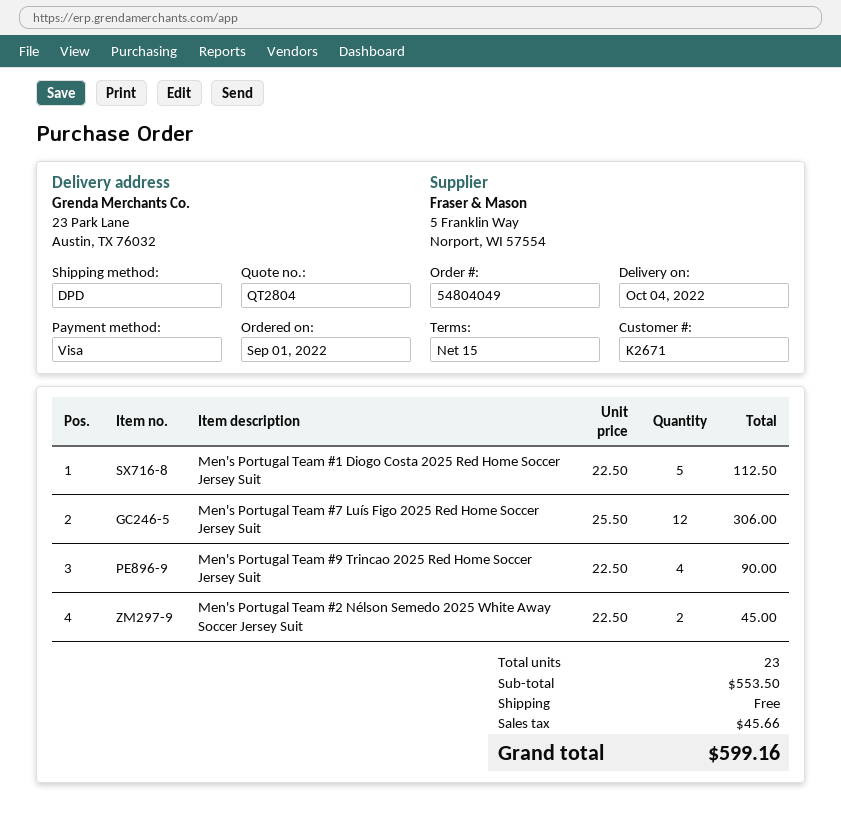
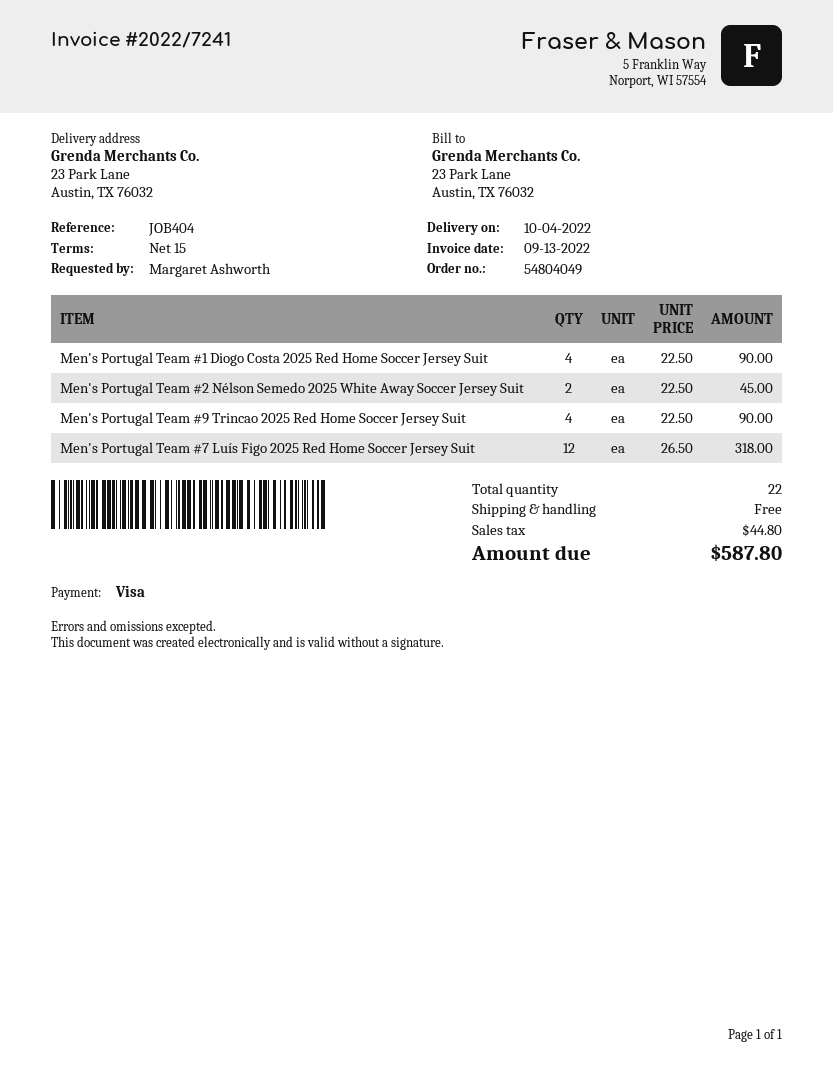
Men's Portugal Team #1 Diogo Costa 2025 Red Home Soccer Jersey Suit: 5 x 22.50 = 112.50 -> 4 x 22.50 = 90.00
Men's Portugal Team #7 Luís Figo 2025 Red Home Soccer Jersey Suit: 12 x 25.50 = 306.00 -> 12 x 26.50 = 318.00
total quantity: 23 -> 22
tax: 45.66 -> 44.80
total: 599.16 -> 587.80

